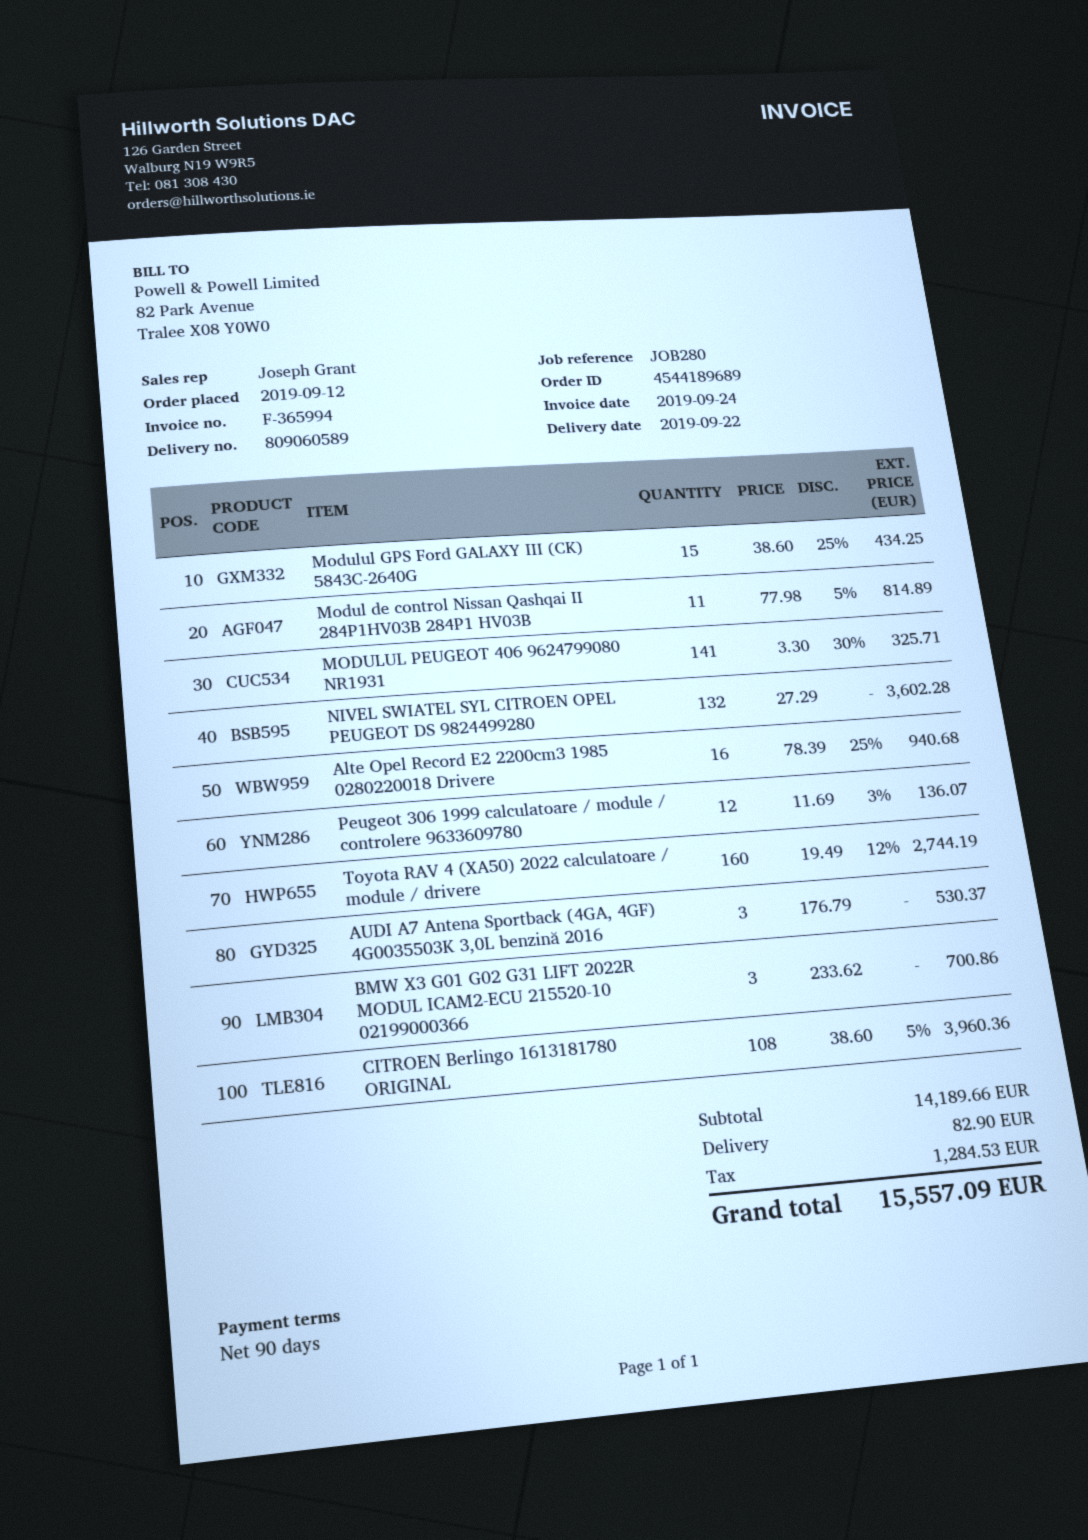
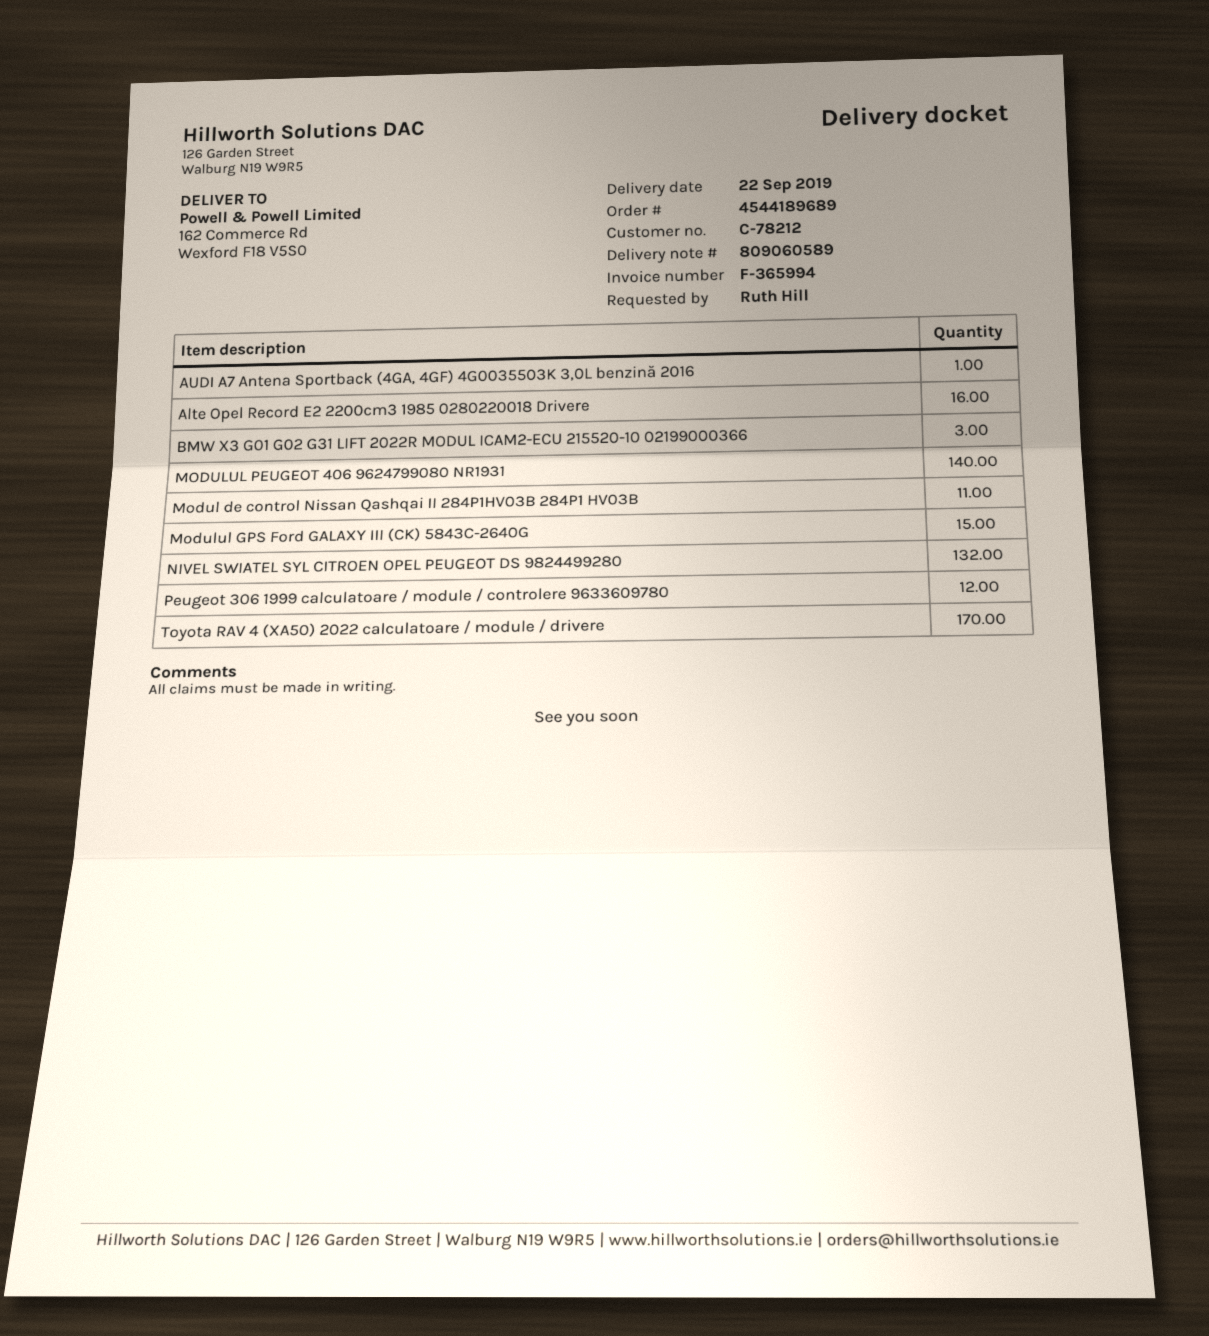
MODULUL PEUGEOT 406 9624799080 NR1931: 141 -> 140
Toyota RAV 4 (XA50) 2022 calculatoare / module / drivere: 160 -> 170
AUDI A7 Antena Sportback (4GA, 4GF) 4G0035503K 3,0L benzină 2016: 3 -> 1
CITROEN Berlingo 1613181780 ORIGINAL: 108 -> none

